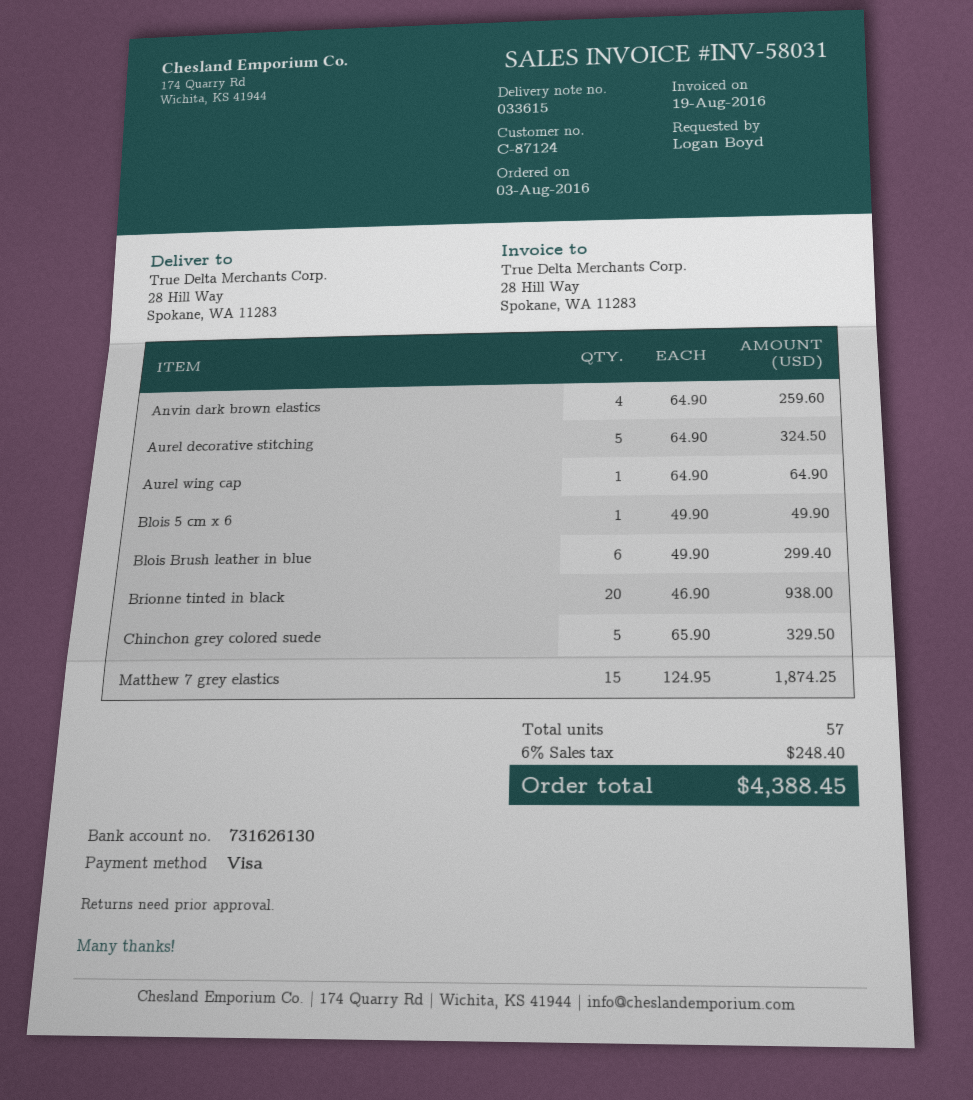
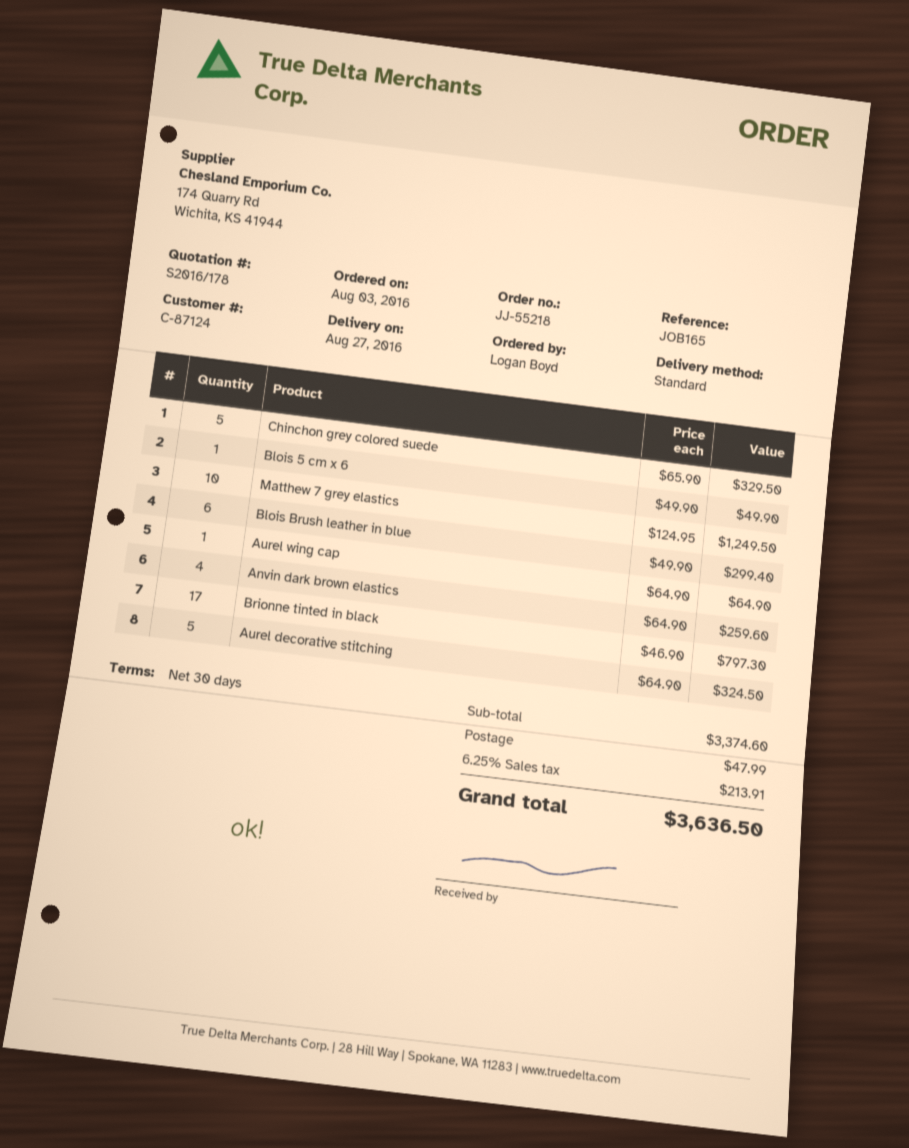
Brionne tinted in black: 20 x 46.90 = 938.00 -> 17 x 46.90 = 797.30
Matthew 7 grey elastics: 15 x 124.95 = 1874.25 -> 10 x 124.95 = 1249.50
shipping: none -> 47.99
tax: 6% = 248.40 -> 6.25% = 213.91
total: 4388.45 -> 3636.50

